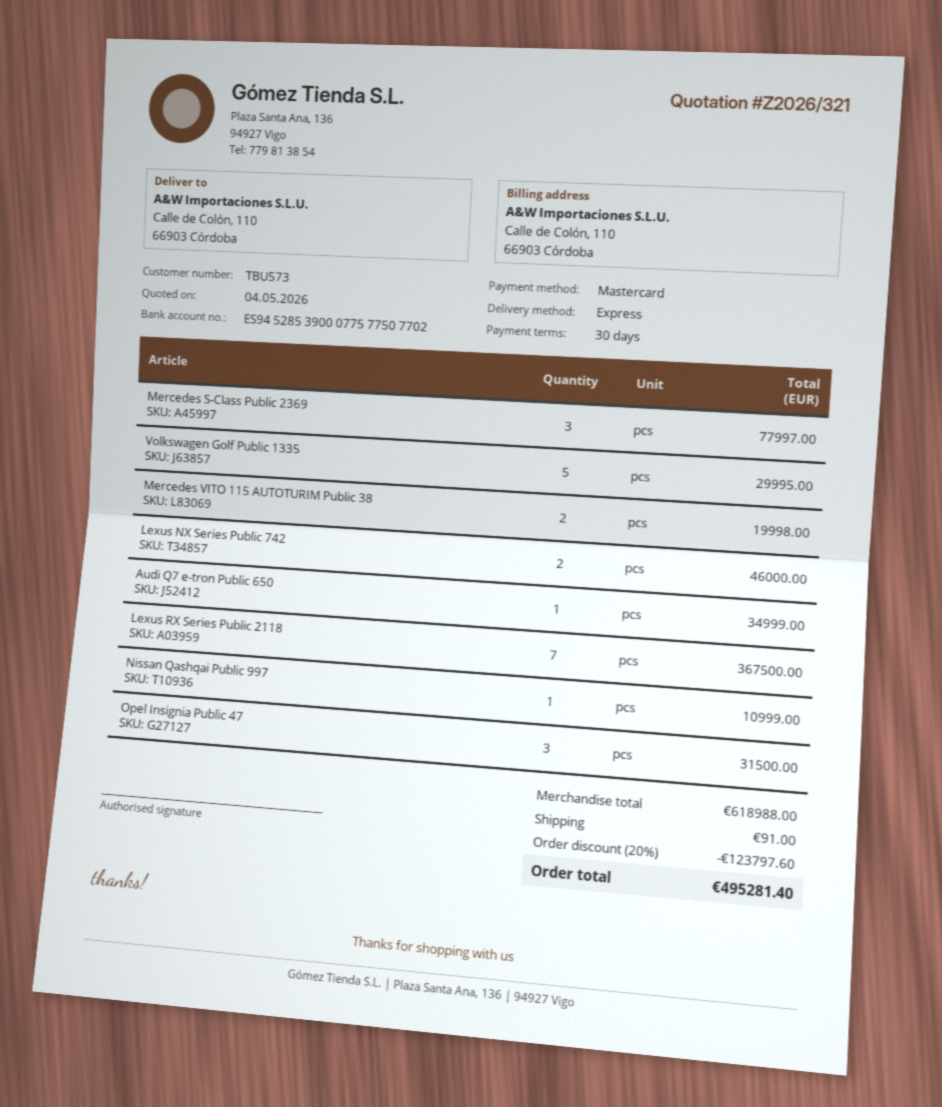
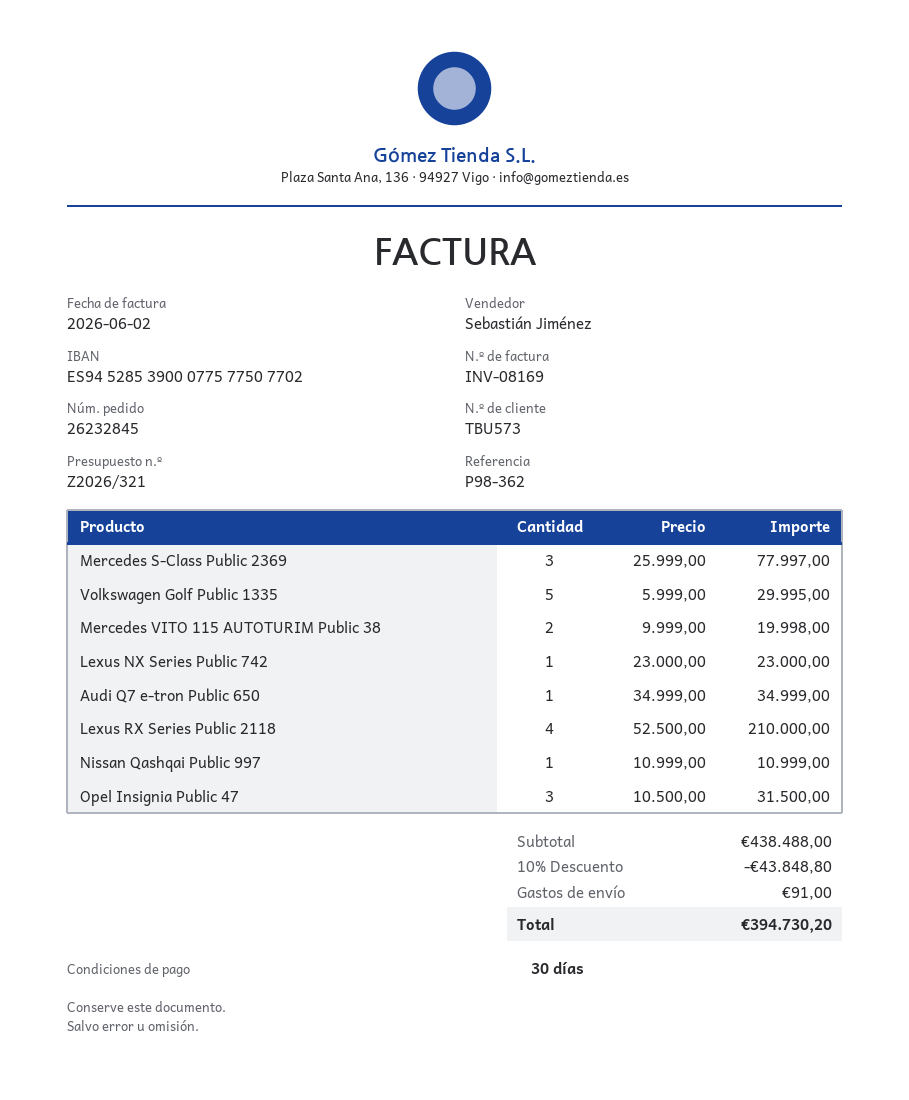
Lexus NX Series Public 742: 2 for 46000.00 -> 1 for 23000.00
Lexus RX Series Public 2118: 7 for 367500.00 -> 4 for 210000.00
subtotal: 618988.00 -> 438488.00
discount: 20% = 123797.60 -> 10% = 43848.80
total: 495281.40 -> 394730.20

